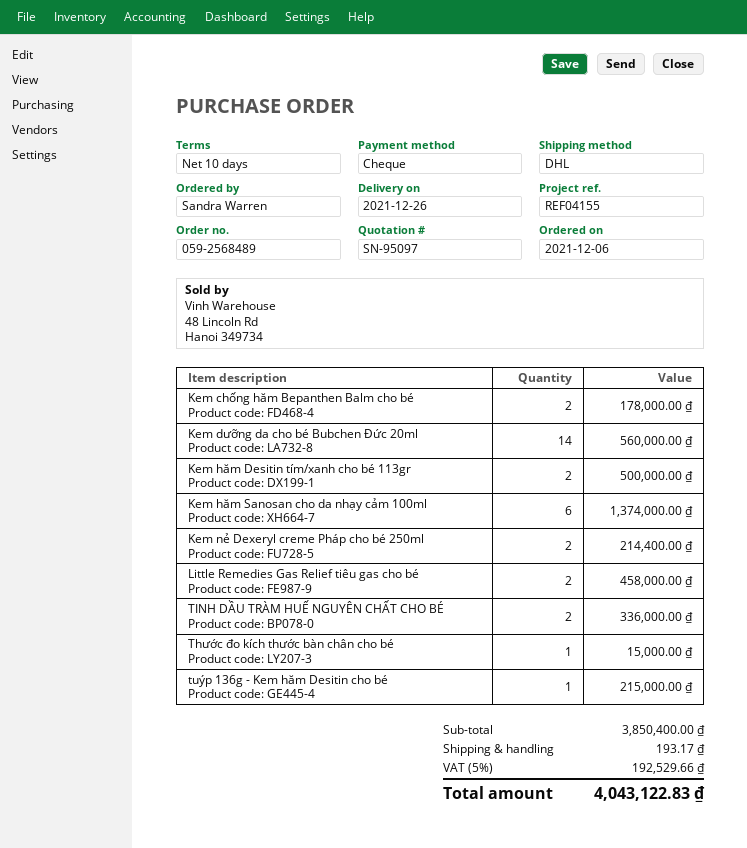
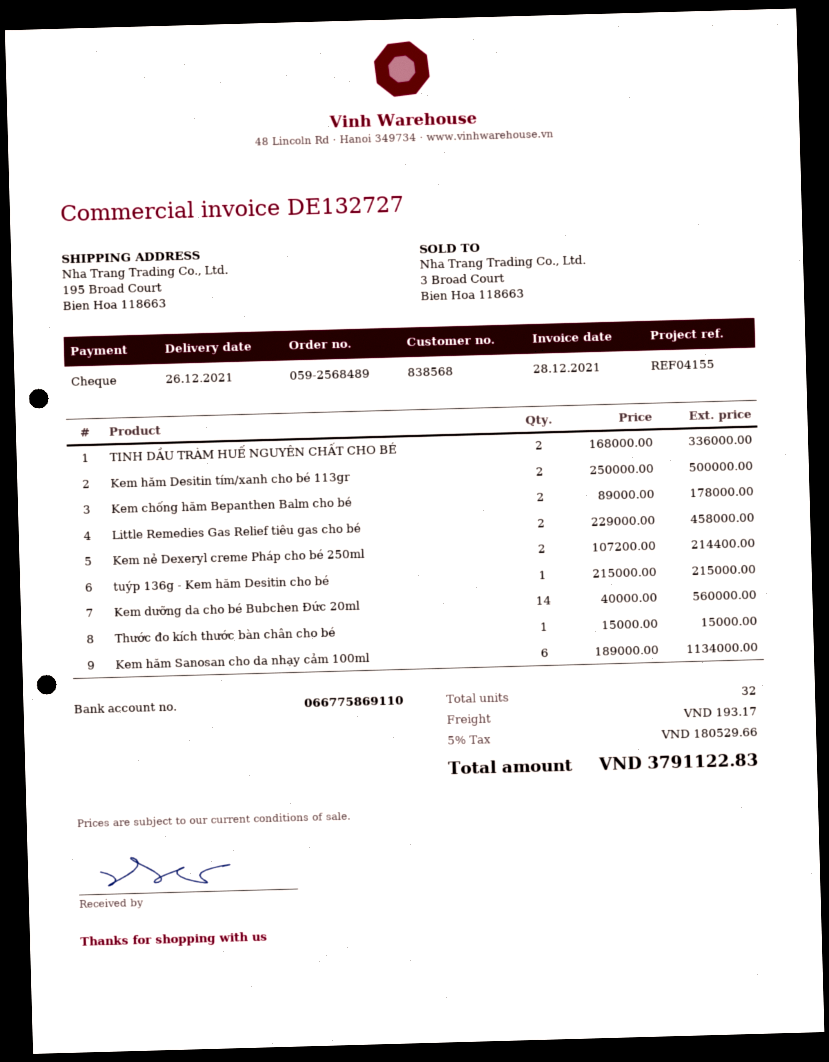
Kem hăm Sanosan cho da nhạy cảm 100ml: 6 for 1374000.00 -> 6 for 1134000.00
tax: 5% = 192529.66 -> 5% = 180529.66
total: 4043122.83 -> 3791122.83

